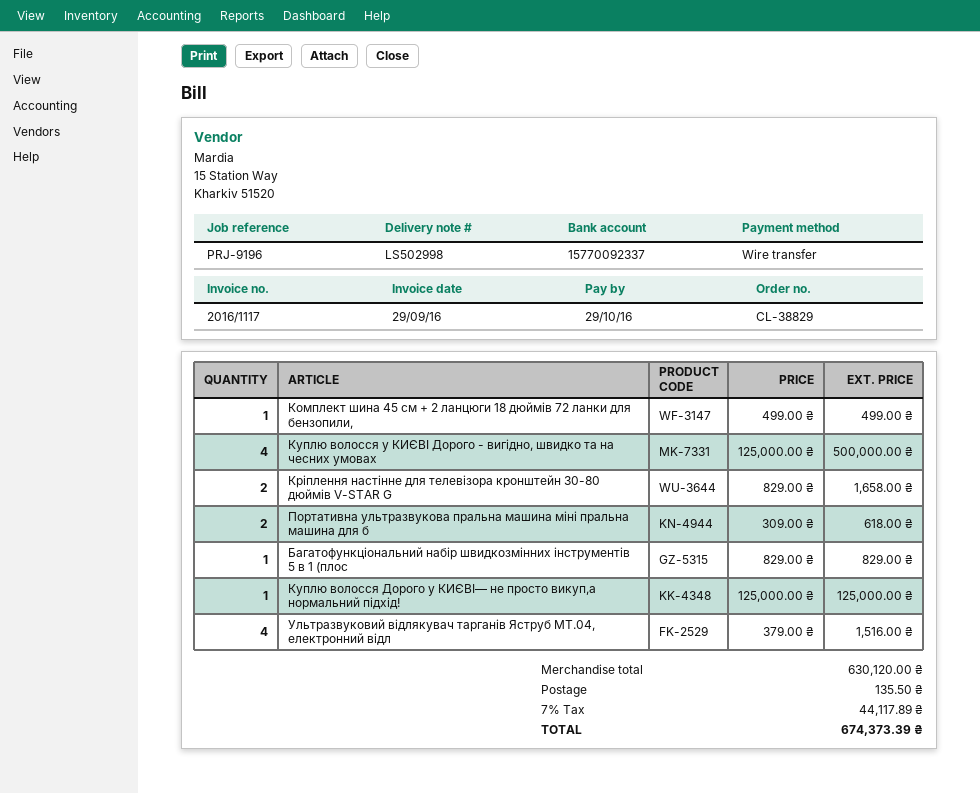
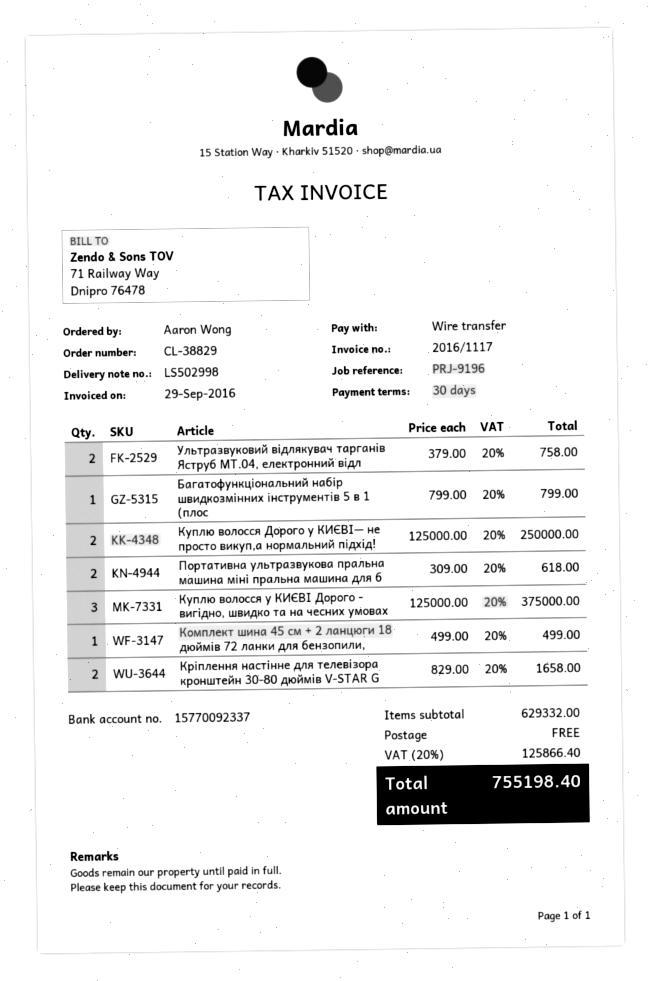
Куплю волосся у КИЄВІ Дорого - вигідно, швидко та на чесних умовах: 4 x 125000.00 = 500000.00 -> 3 x 125000.00 = 375000.00
Багатофункціональний набір швидкозмінних інструментів 5 в 1 (плос: 1 x 829.00 = 829.00 -> 1 x 799.00 = 799.00
Куплю волосся Дорого у КИЄВІ— не просто викуп,а нормальний підхід!: 1 x 125000.00 = 125000.00 -> 2 x 125000.00 = 250000.00
Ультразвуковий відлякувач тарганів Яструб МТ.04, електронний відл: 4 x 379.00 = 1516.00 -> 2 x 379.00 = 758.00
subtotal: 630120.00 -> 629332.00
shipping: 135.50 -> 0.00
tax: 7% = 44117.89 -> 20% = 125866.40
total: 674373.39 -> 755198.40

